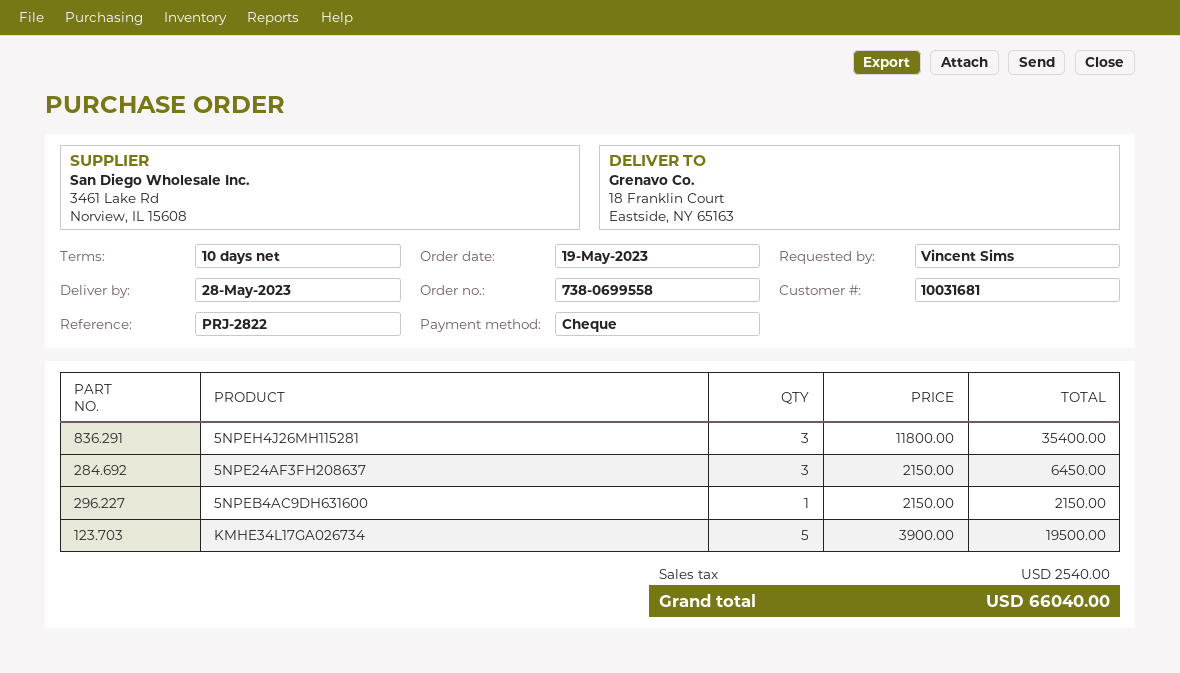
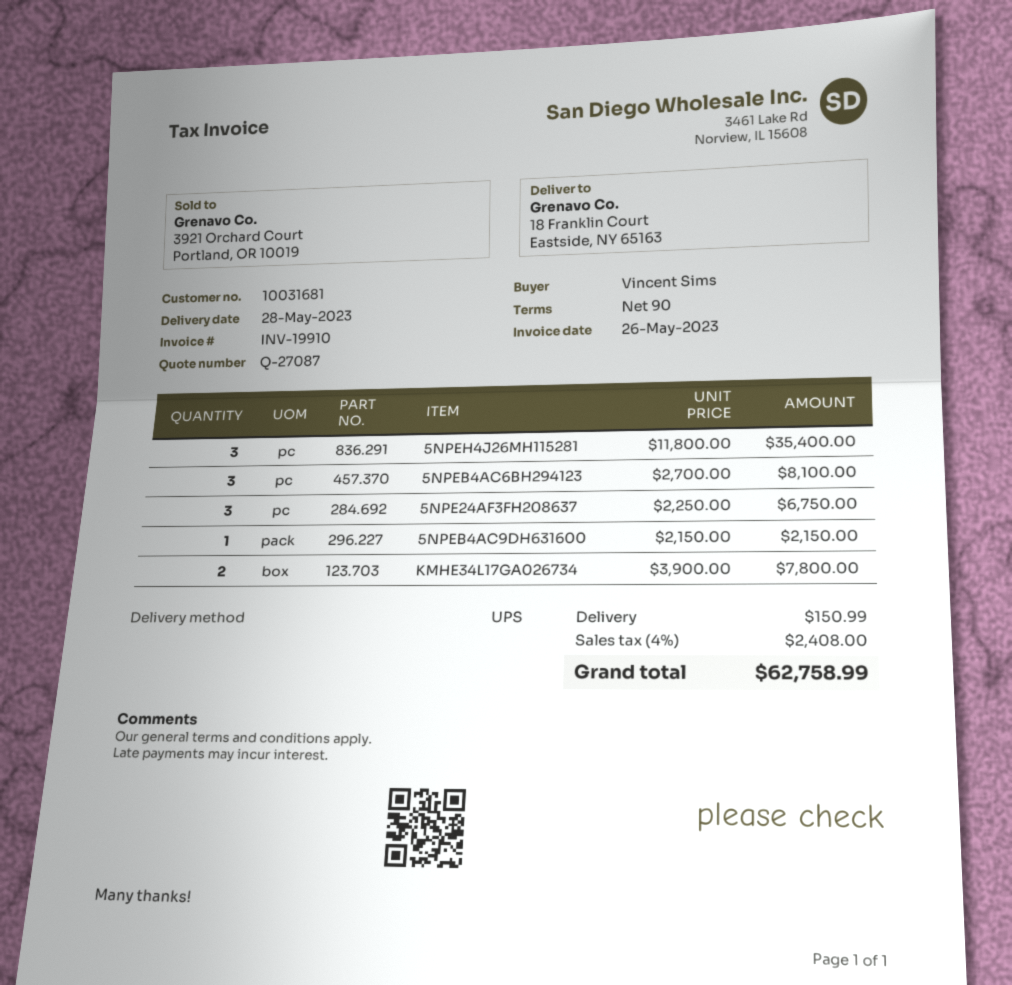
payment terms: 10 days -> 90 days
5NPE24AF3FH208637: 3 x 2150.00 = 6450.00 -> 3 x 2250.00 = 6750.00
KMHE34L17GA026734: 5 x 3900.00 = 19500.00 -> 2 x 3900.00 = 7800.00
5NPEB4AC6BH294123: none -> 3 x 2700.00 = 8100.00
shipping: none -> 150.99
tax: 2540.00 -> 2408.00
total: 66040.00 -> 62758.99

